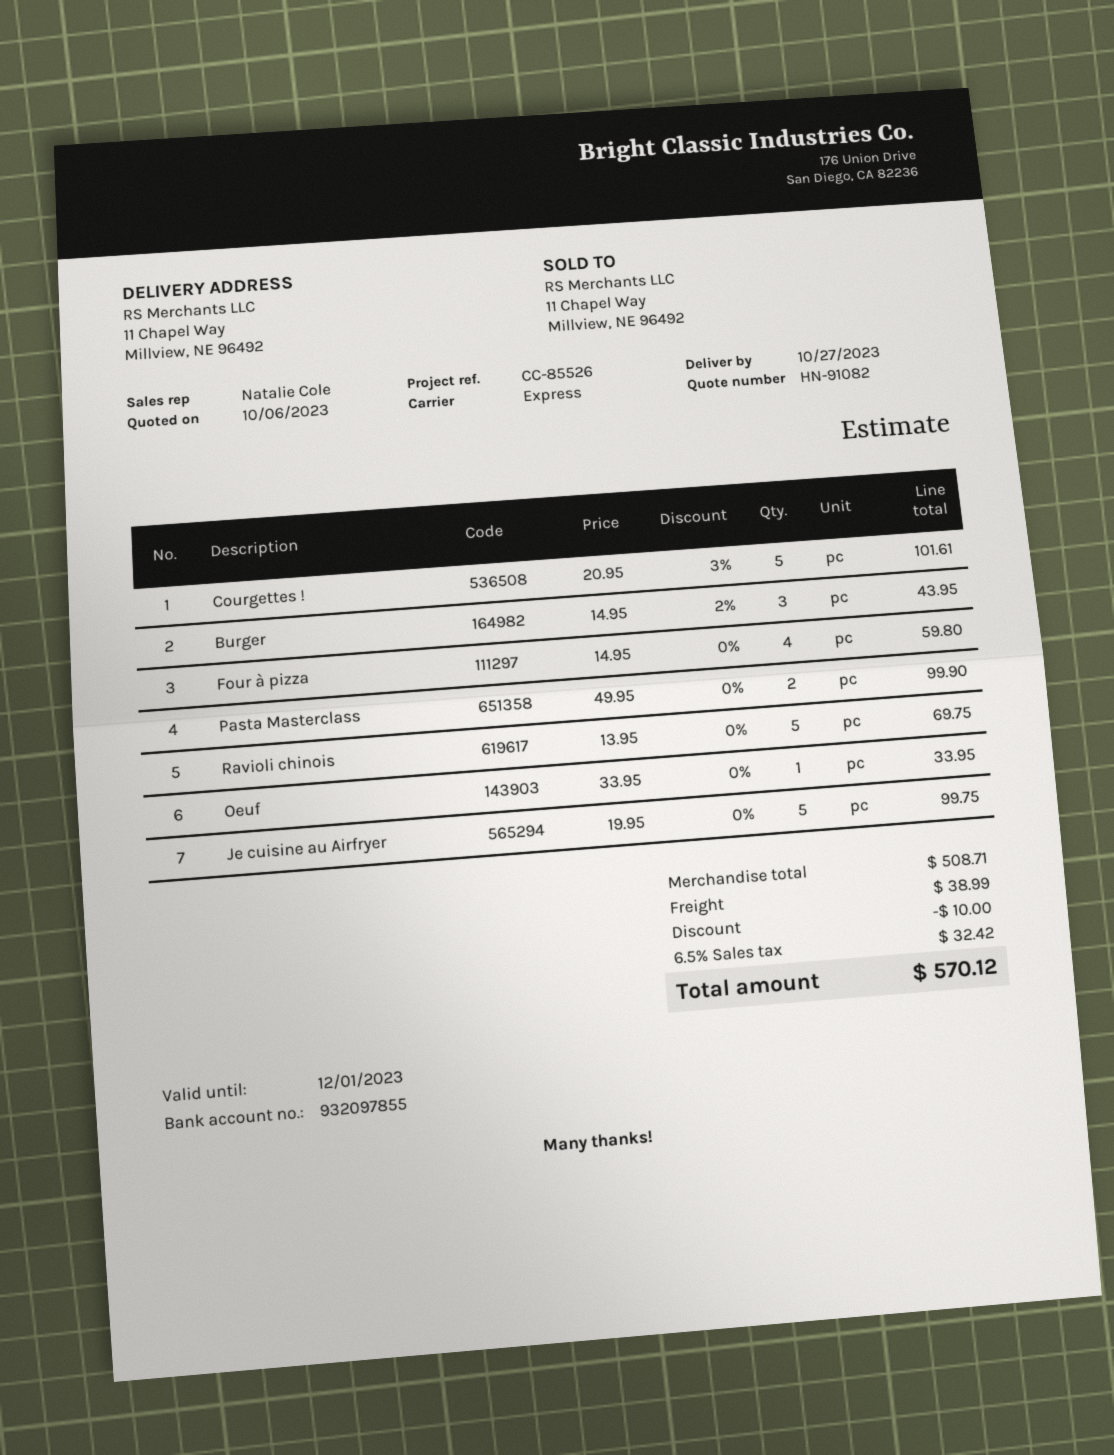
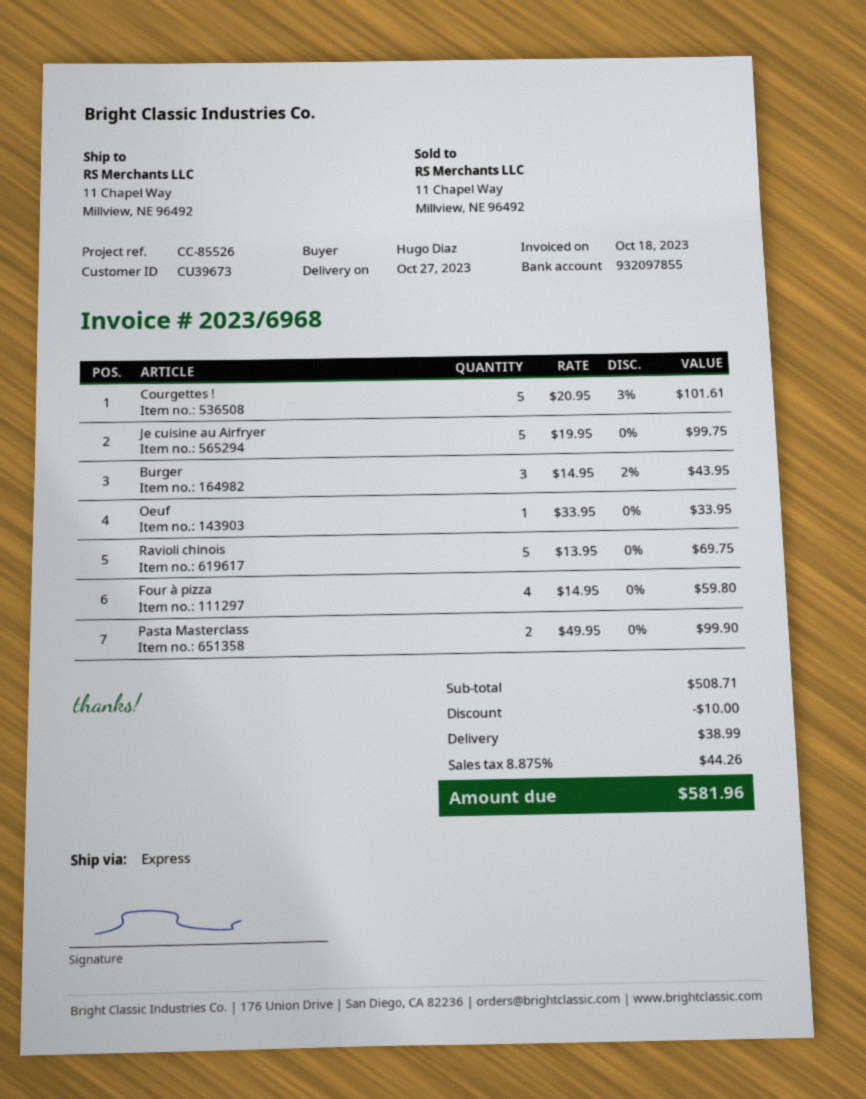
tax: 6.5% = 32.42 -> 8.875% = 44.26
total: 570.12 -> 581.96

